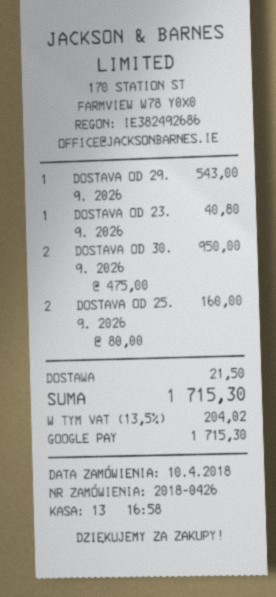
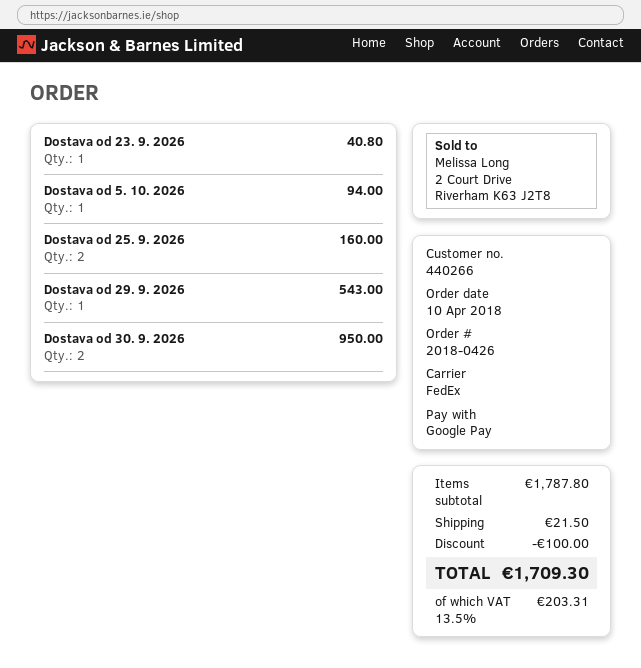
Dostava od 5. 10. 2026: none -> 1 for 94.00
discount: none -> 100.00
tax: 13.5% = 204.02 -> 13.5% = 203.31
total: 1715.30 -> 1709.30

